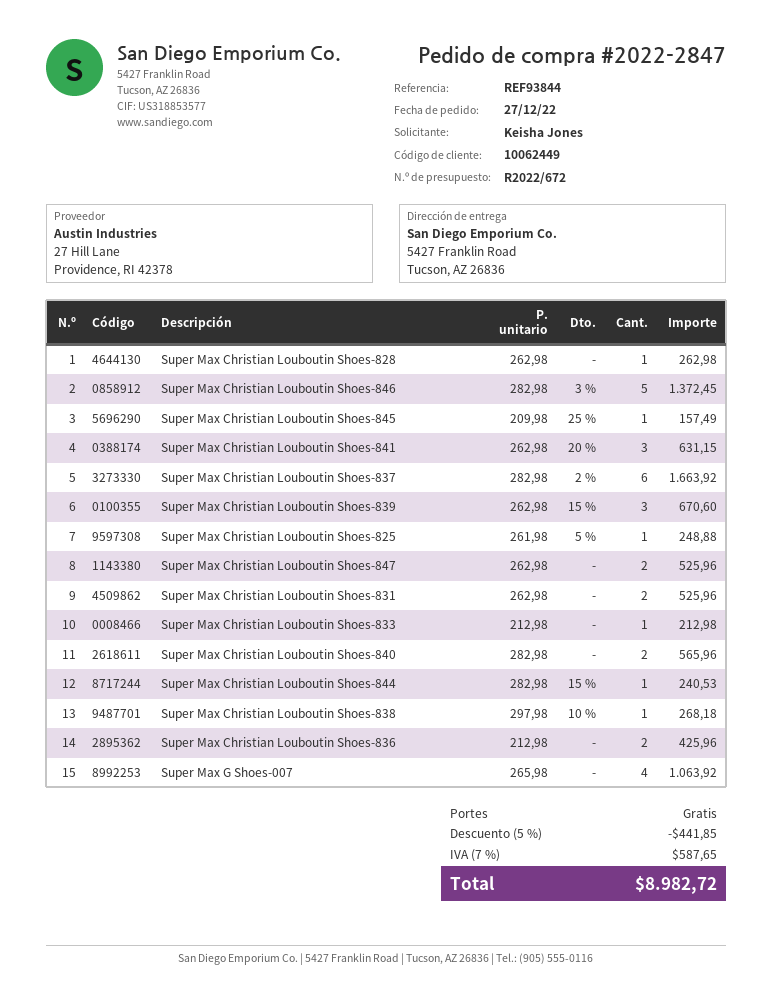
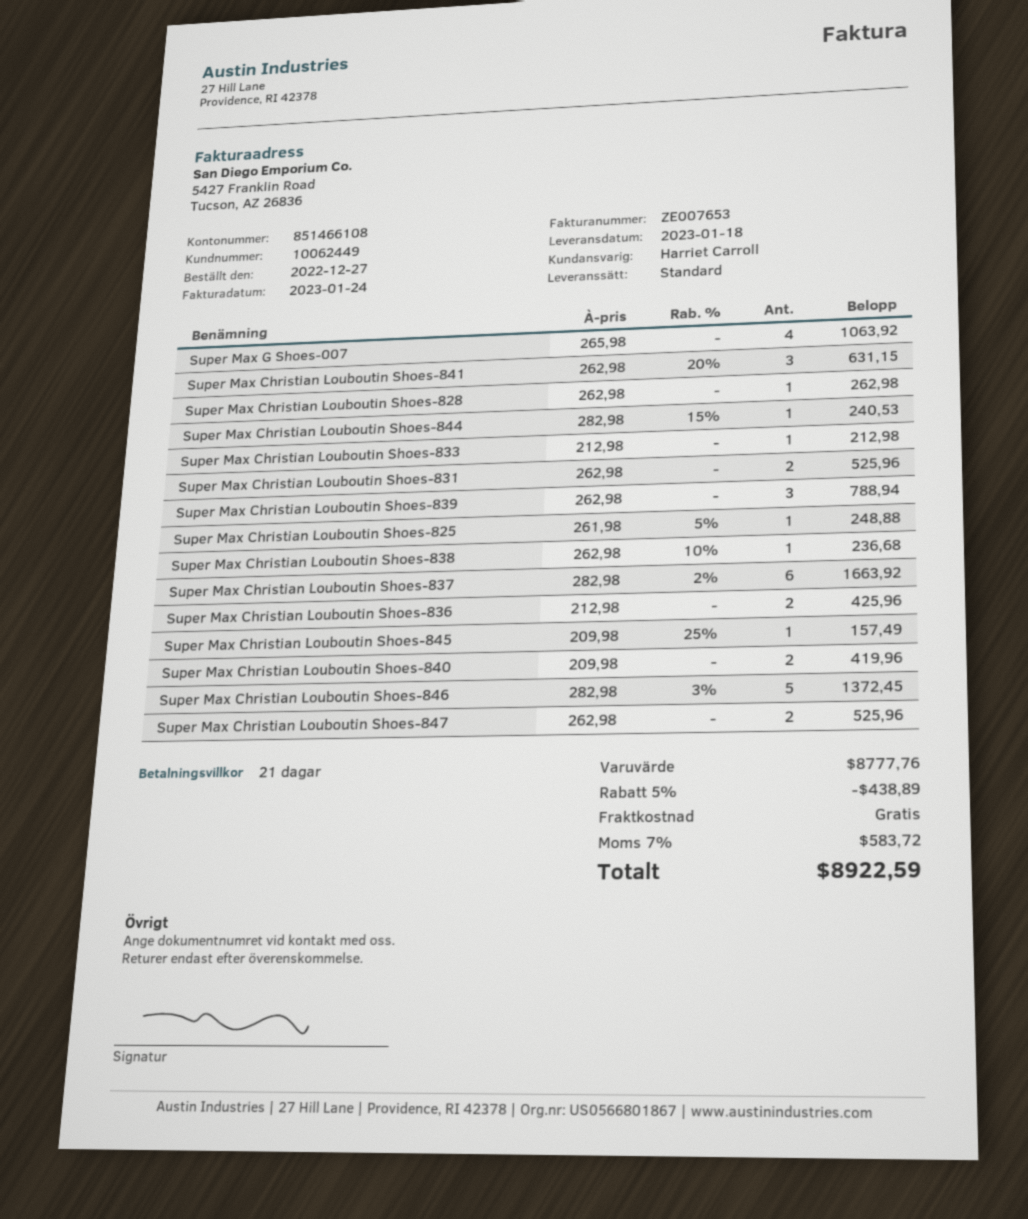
Super Max Christian Louboutin Shoes-839: 3 x 262.98 - 15% = 670.60 -> 3 x 262.98 = 788.94
Super Max Christian Louboutin Shoes-840: 2 x 282.98 = 565.96 -> 2 x 209.98 = 419.96
Super Max Christian Louboutin Shoes-838: 1 x 297.98 - 10% = 268.18 -> 1 x 262.98 - 10% = 236.68
discount: 5% = 441.85 -> 5% = 438.89
tax: 7% = 587.65 -> 7% = 583.72
total: 8982.72 -> 8922.59

